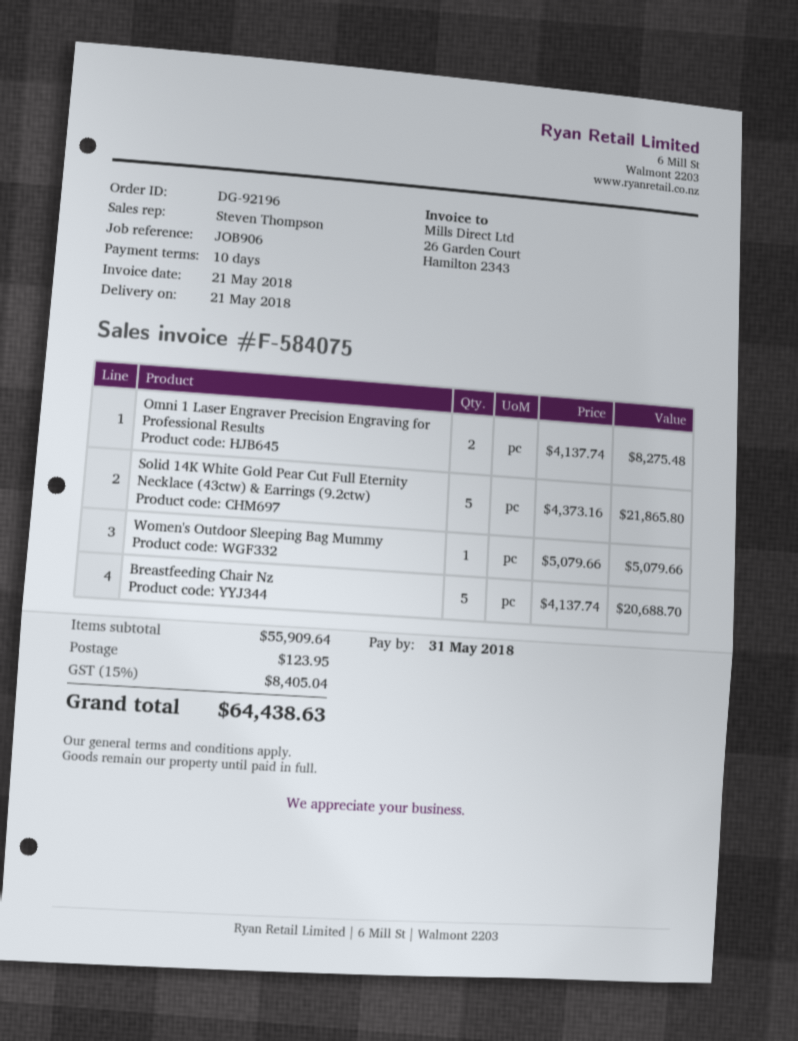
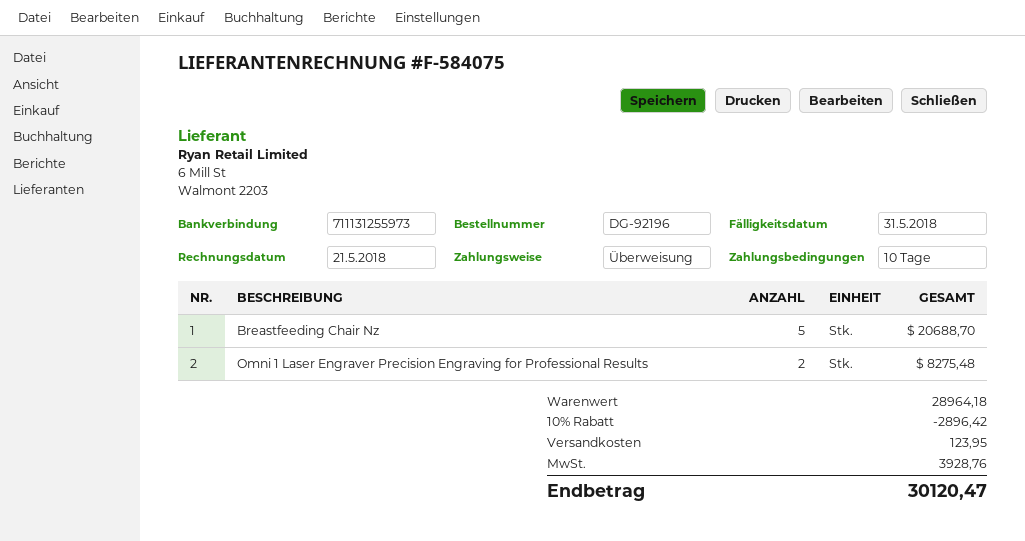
Solid 14K White Gold Pear Cut Full Eternity Necklace (43ctw) & Earrings (9.2ctw): 5 for 21865.80 -> none
Women's Outdoor Sleeping Bag Mummy: 1 for 5079.66 -> none
subtotal: 55909.64 -> 28964.18
discount: none -> 10% = 2896.42
tax: 8405.04 -> 3928.76
total: 64438.63 -> 30120.47

